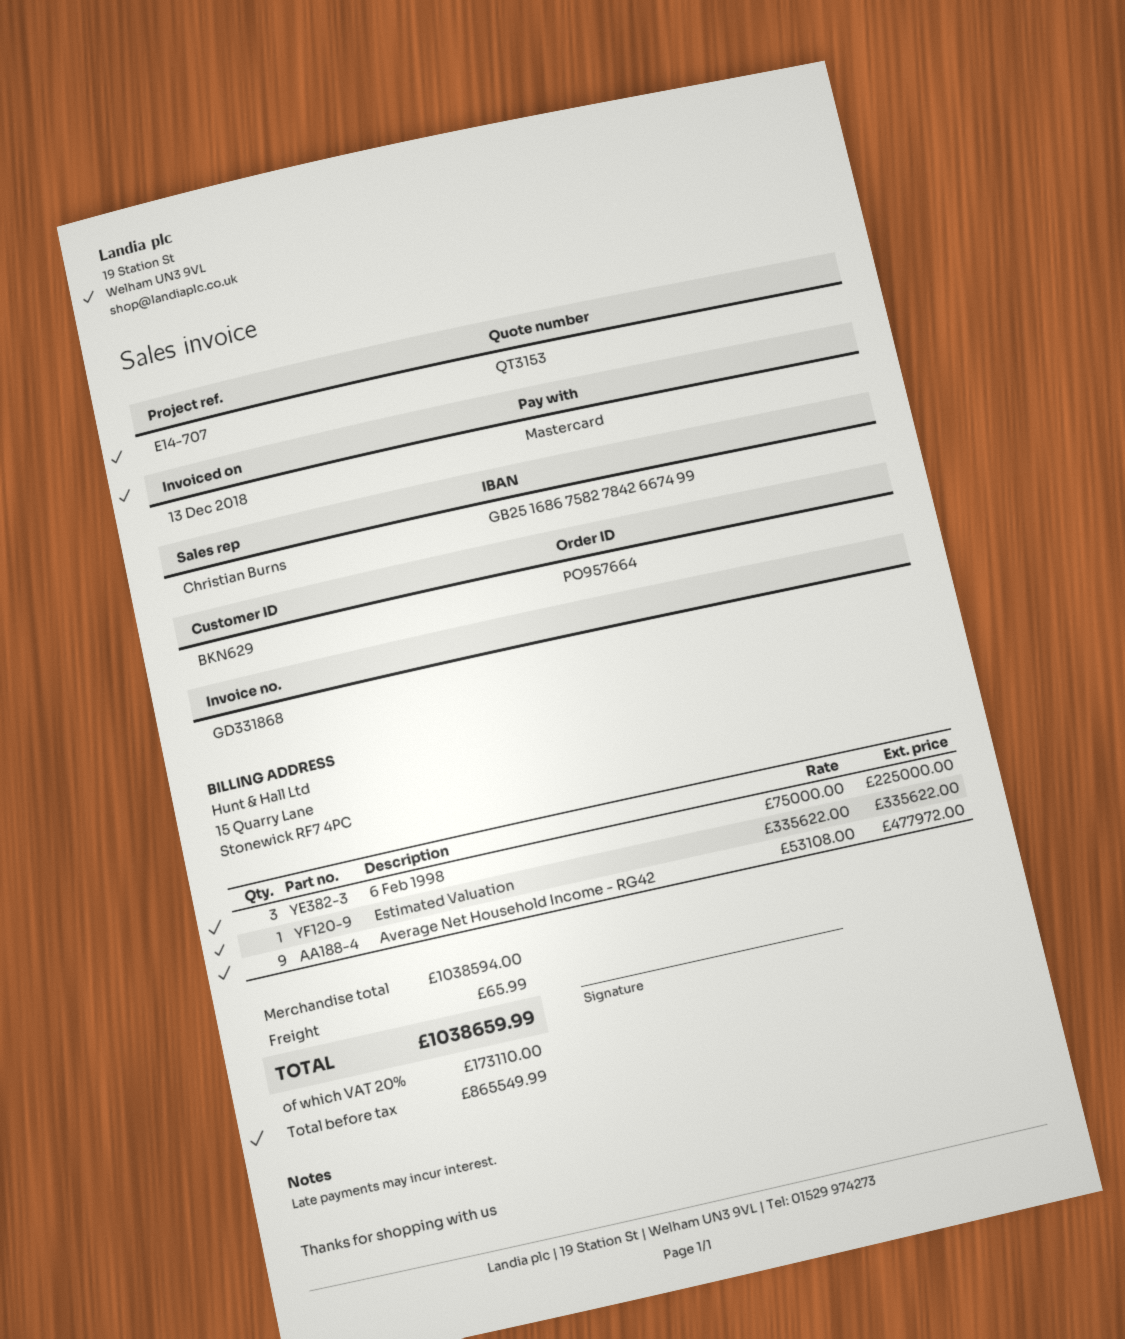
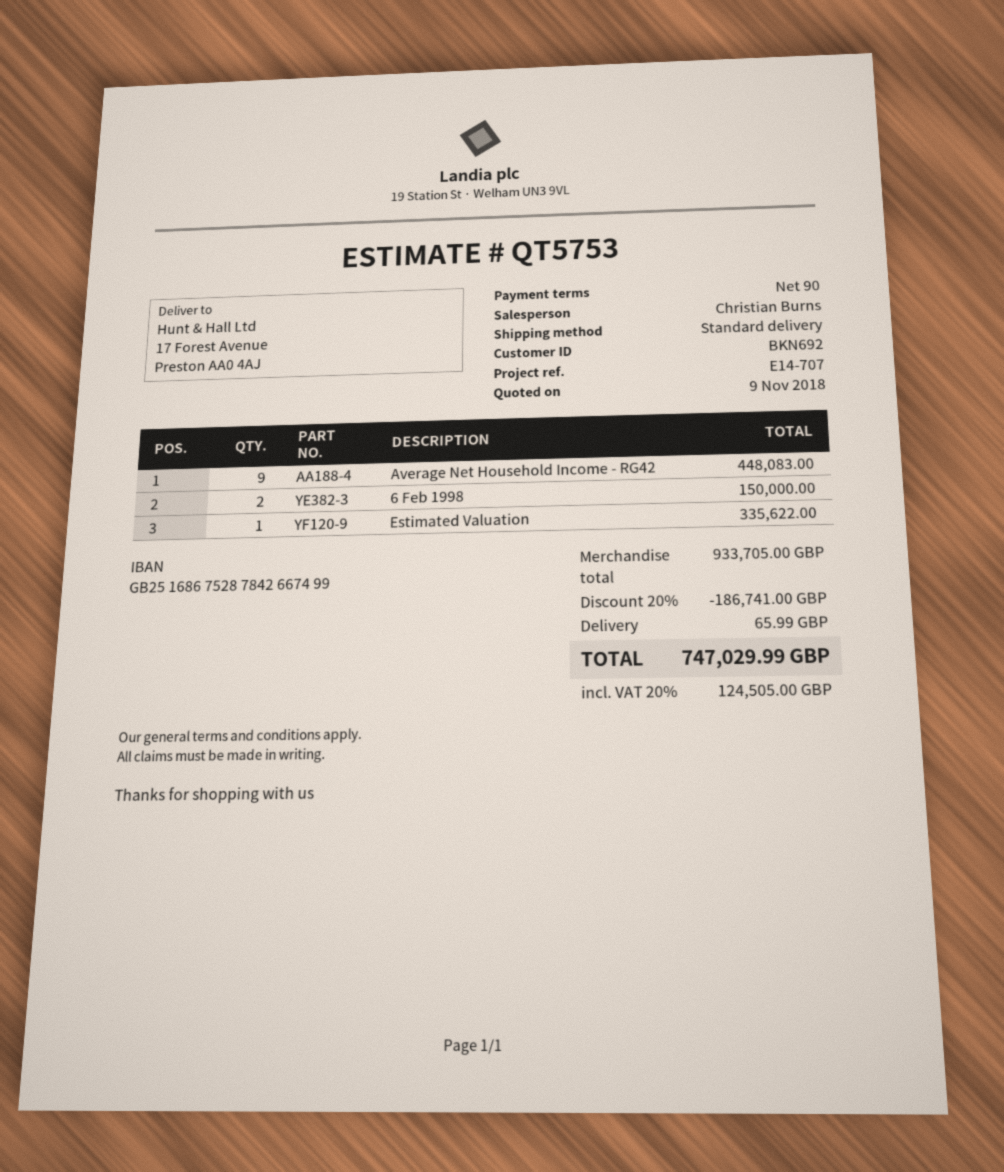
quote number: QT3153 -> QT5753
customer number: BKN629 -> BKN692
bank account: GB25168675827842667499 -> GB25168675287842667499
6 Feb 1998: 3 for 225000.00 -> 2 for 150000.00
Average Net Household Income - RG42: 9 for 477972.00 -> 9 for 448083.00
subtotal: 1038594.00 -> 933705.00
discount: none -> 20% = 186741.00
tax: 20% = 173110.00 -> 20% = 124505.00
total: 1038659.99 -> 747029.99

